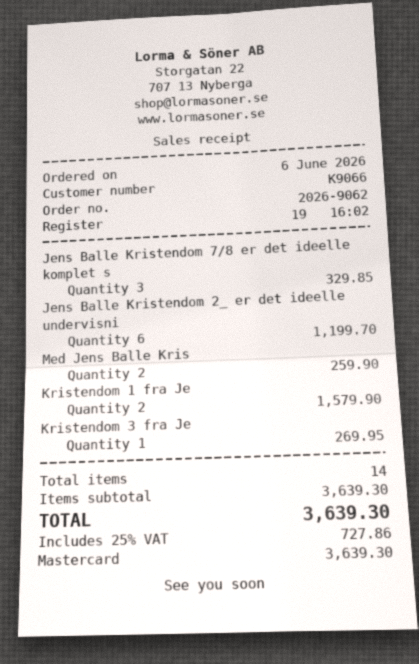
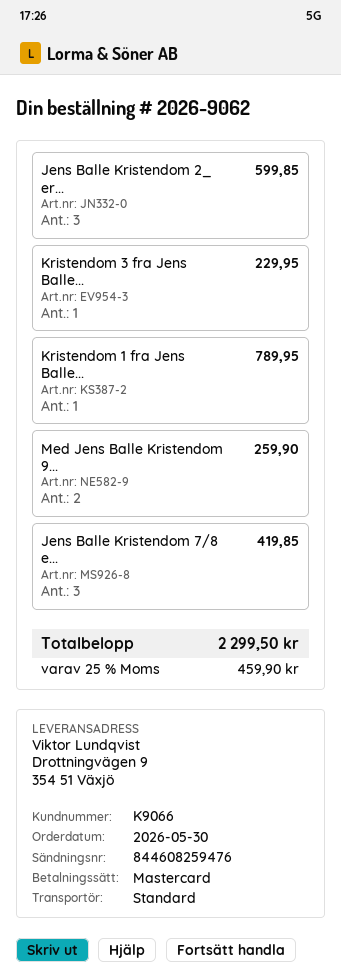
order date: 2026-06-06 -> 2026-05-30
Jens Balle Kristendom 7/8 er det ideelle komplet s: 3 for 329.85 -> 3 for 419.85
Jens Balle Kristendom 2_ er det ideelle undervisni: 6 for 1199.70 -> 3 for 599.85
Kristendom 1 fra Je: 2 for 1579.90 -> 1 for 789.95
Kristendom 3 fra Je: 1 for 269.95 -> 1 for 229.95
tax: 25% = 727.86 -> 25% = 459.90
total: 3639.30 -> 2299.50

